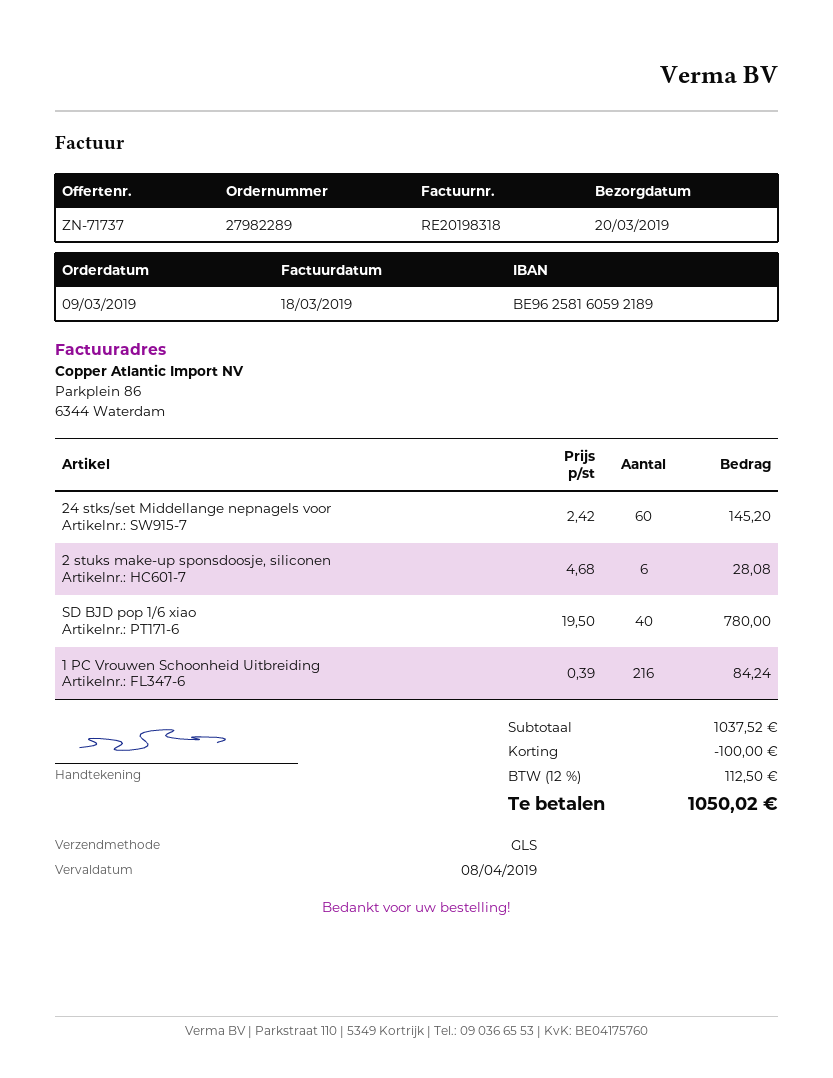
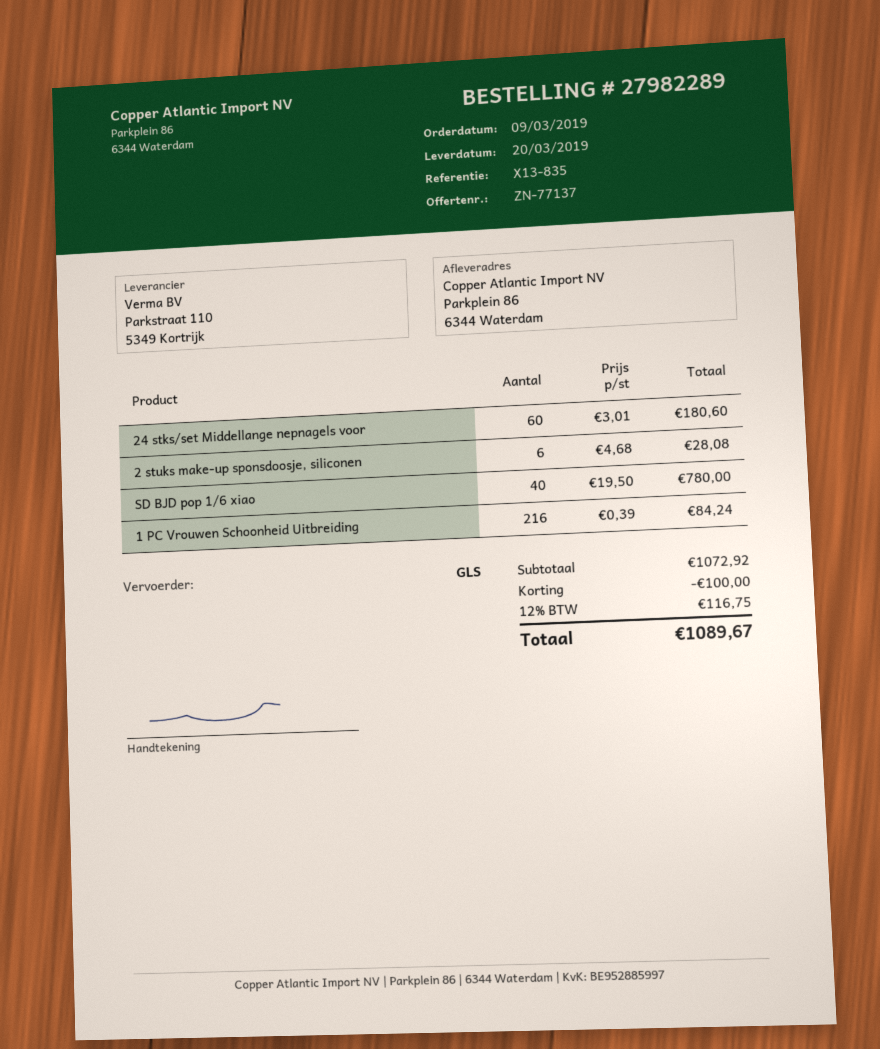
quote number: ZN-71737 -> ZN-77137
24 stks/set Middellange nepnagels voor: 60 x 2.42 = 145.20 -> 60 x 3.01 = 180.60
subtotal: 1037.52 -> 1072.92
tax: 12% = 112.50 -> 12% = 116.75
total: 1050.02 -> 1089.67

